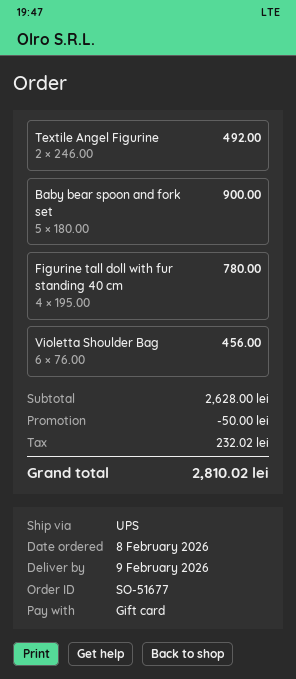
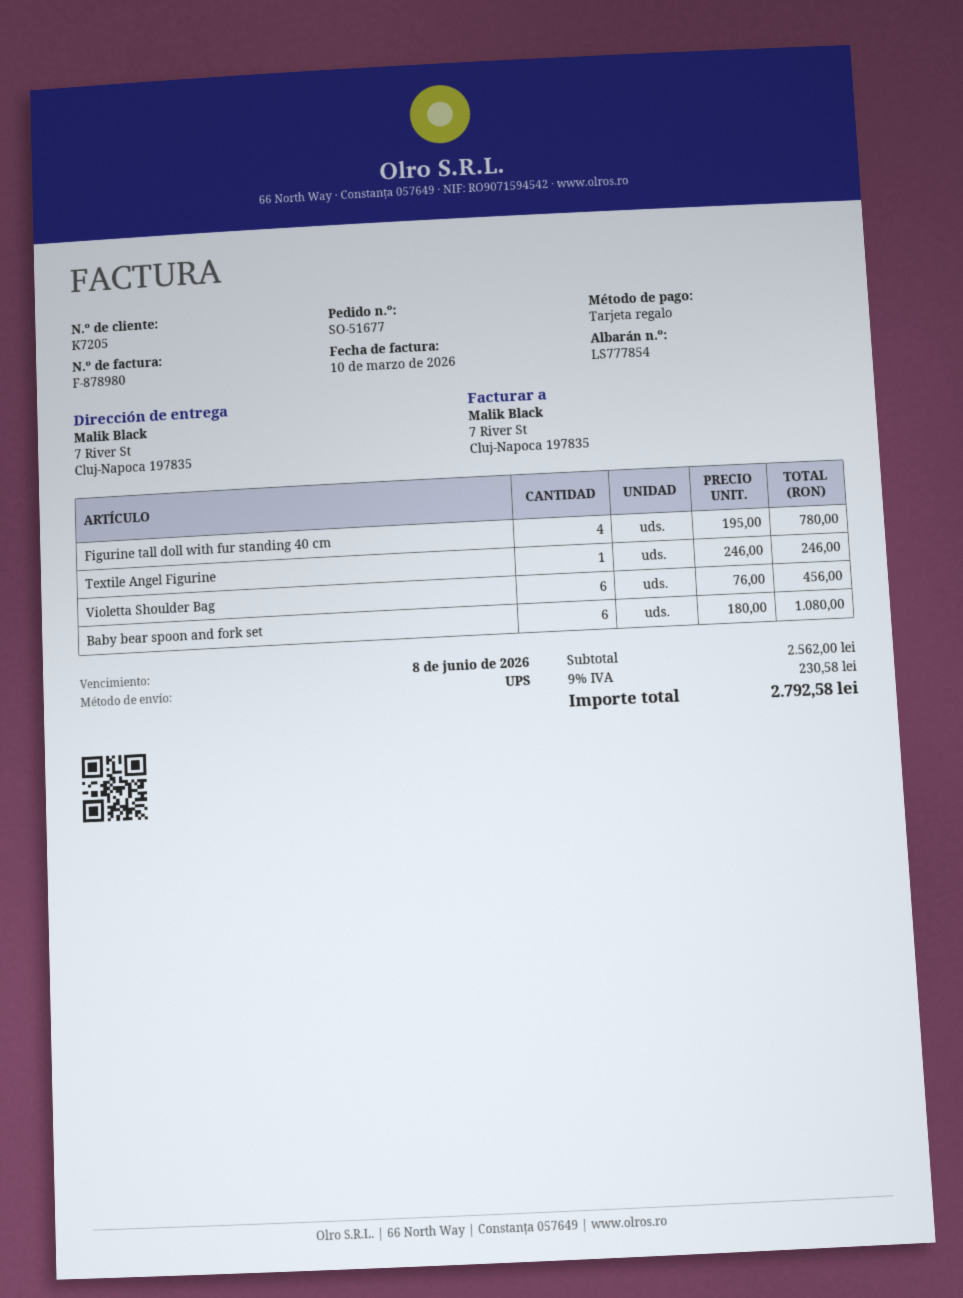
Textile Angel Figurine: 2 x 246.00 = 492.00 -> 1 x 246.00 = 246.00
Baby bear spoon and fork set: 5 x 180.00 = 900.00 -> 6 x 180.00 = 1080.00
subtotal: 2628.00 -> 2562.00
discount: 50.00 -> none
tax: 232.02 -> 230.58
total: 2810.02 -> 2792.58

